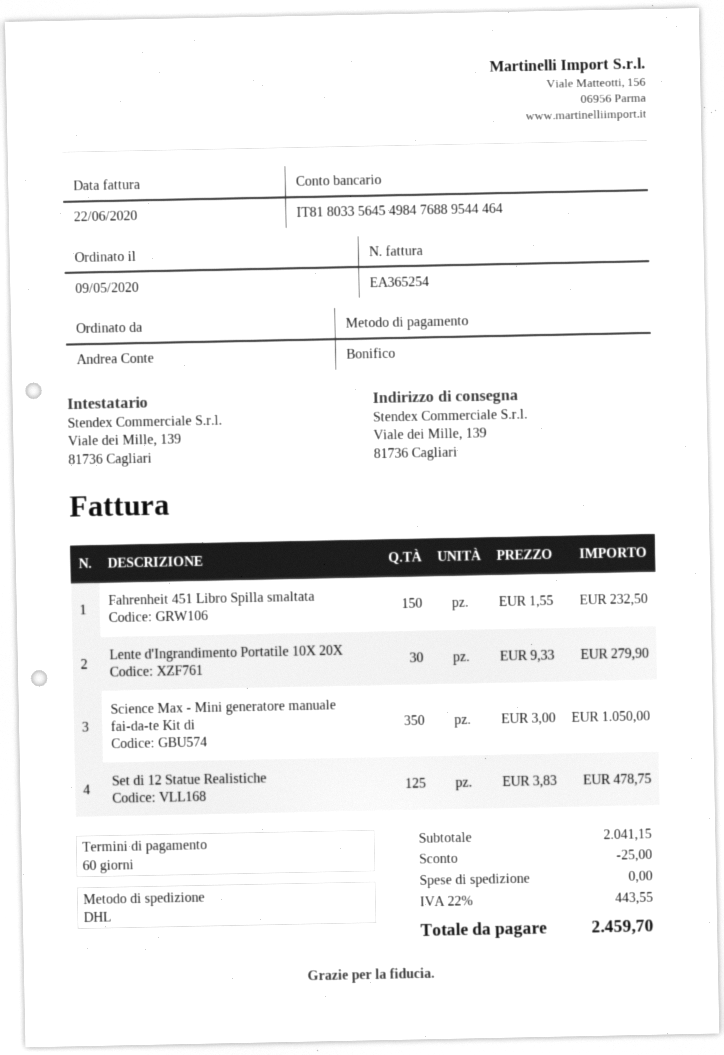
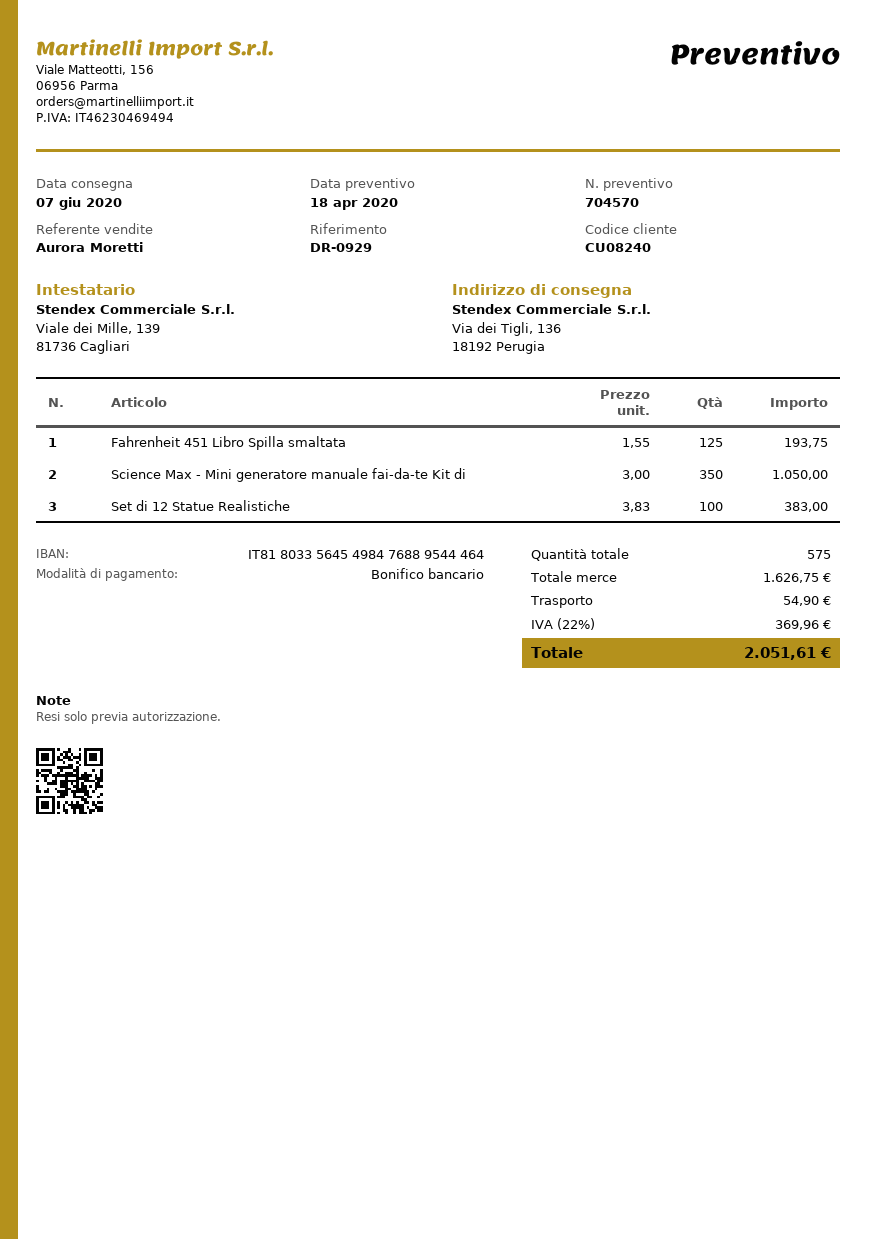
ship to: Viale dei Mille, 139, 81736 Cagliari -> Via dei Tigli, 136, 18192 Perugia
Fahrenheit 451 Libro Spilla smaltata: 150 x 1.55 = 232.50 -> 125 x 1.55 = 193.75
Lente d'Ingrandimento Portatile 10X 20X: 30 x 9.33 = 279.90 -> none
Set di 12 Statue Realistiche: 125 x 3.83 = 478.75 -> 100 x 3.83 = 383.00
subtotal: 2041.15 -> 1626.75
discount: 25.00 -> none
shipping: 0.00 -> 54.90
tax: 22% = 443.55 -> 22% = 369.96
total: 2459.70 -> 2051.61

